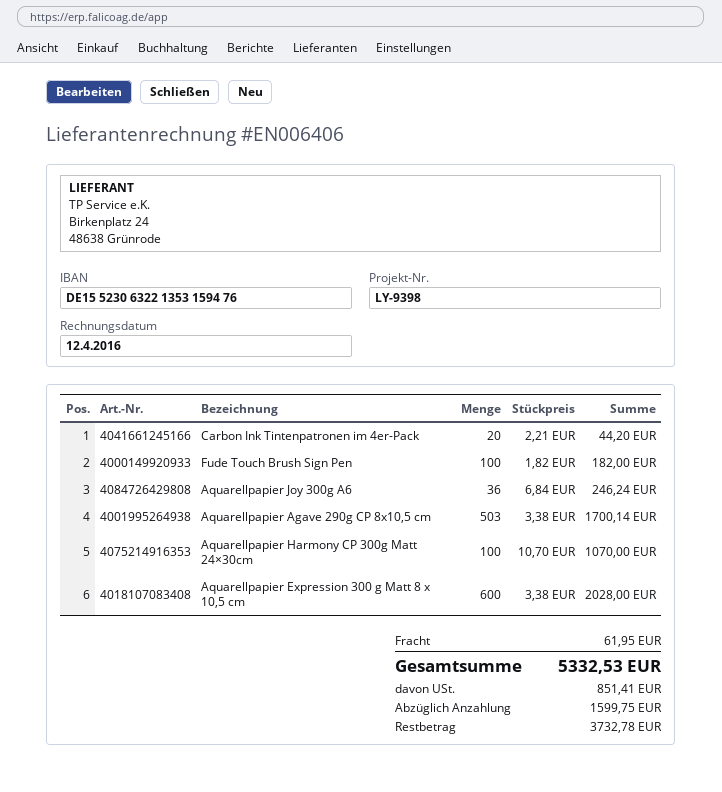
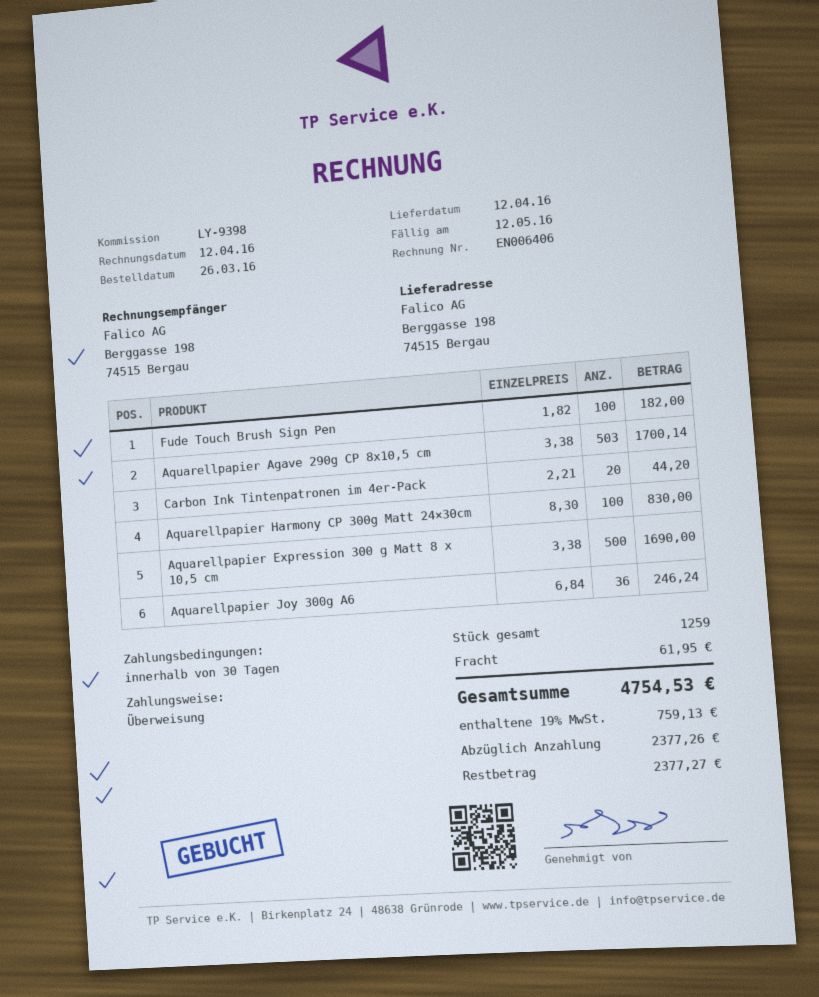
Aquarellpapier Harmony CP 300g Matt 24×30cm: 100 x 10.70 = 1070.00 -> 100 x 8.30 = 830.00
Aquarellpapier Expression 300 g Matt 8 x 10,5 cm: 600 x 3.38 = 2028.00 -> 500 x 3.38 = 1690.00
tax: 851.41 -> 759.13
total: 5332.53 -> 4754.53
deposit: 1599.75 -> 2377.26
balance: 3732.78 -> 2377.27

